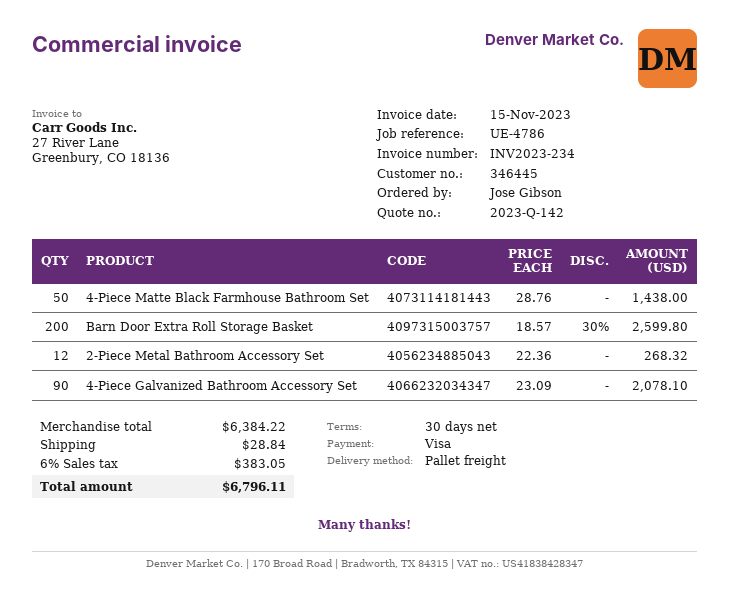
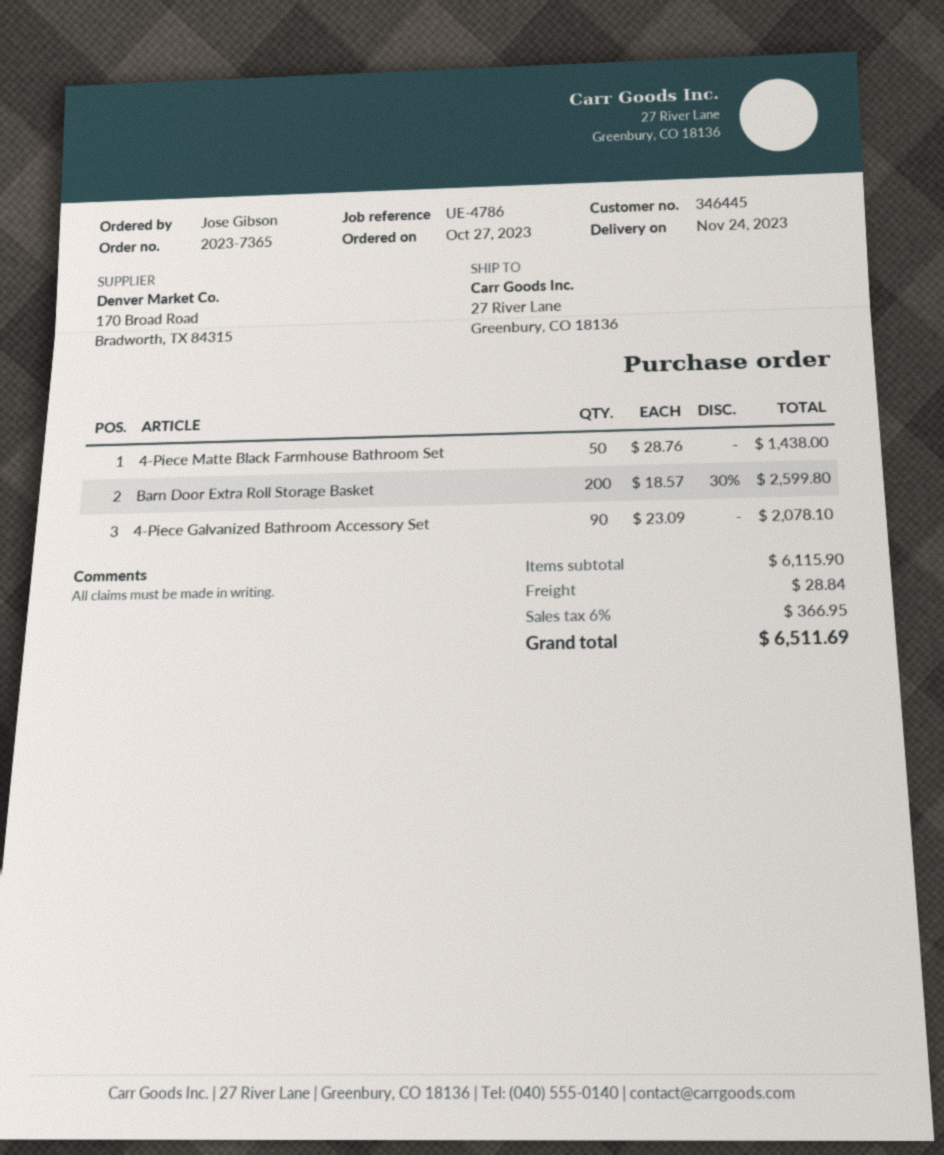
2-Piece Metal Bathroom Accessory Set: 12 x 22.36 = 268.32 -> none
subtotal: 6384.22 -> 6115.90
tax: 6% = 383.05 -> 6% = 366.95
total: 6796.11 -> 6511.69

